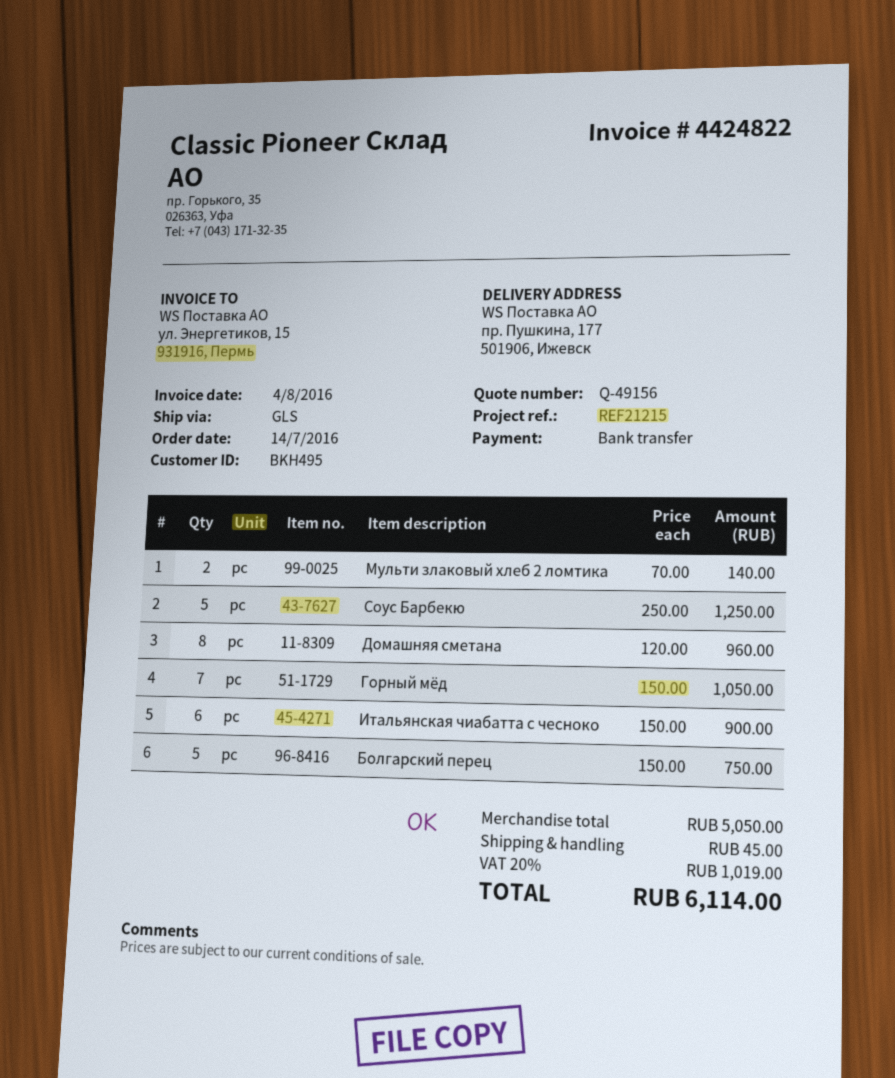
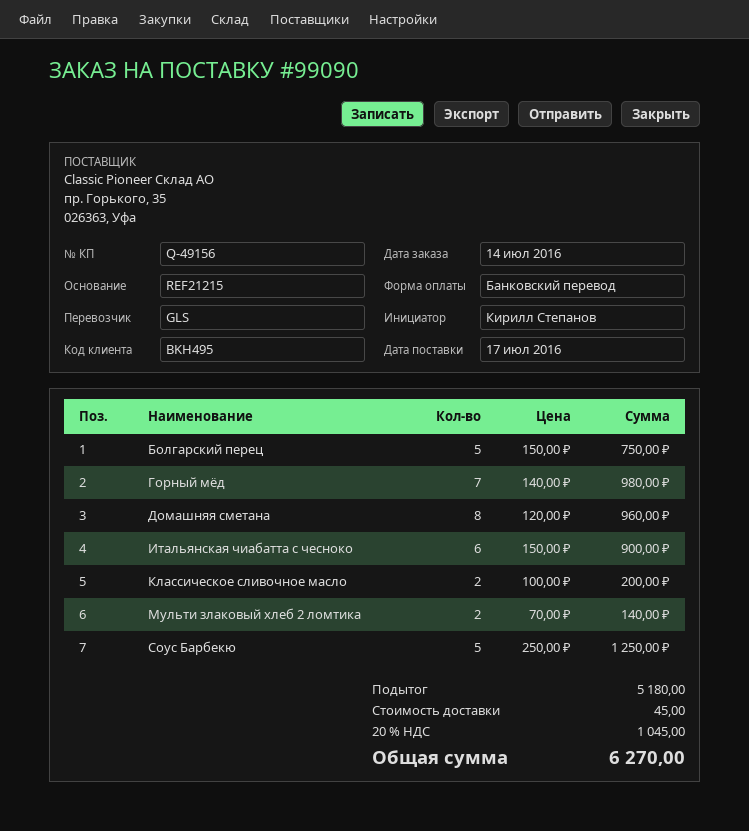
Горный мёд: 7 x 150.00 = 1050.00 -> 7 x 140.00 = 980.00
Классическое сливочное масло: none -> 2 x 100.00 = 200.00
subtotal: 5050.00 -> 5180.00
tax: 20% = 1019.00 -> 20% = 1045.00
total: 6114.00 -> 6270.00

